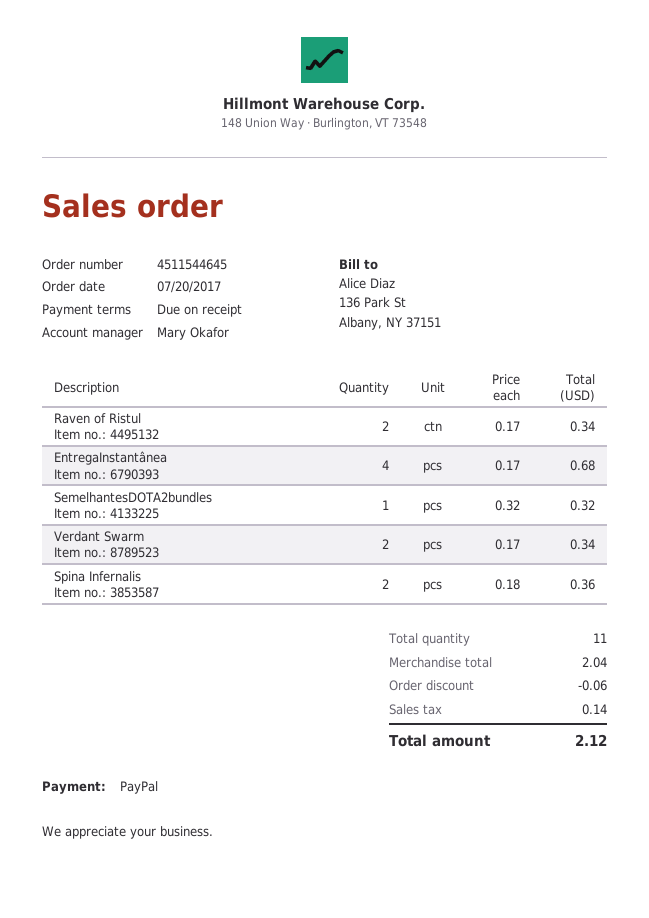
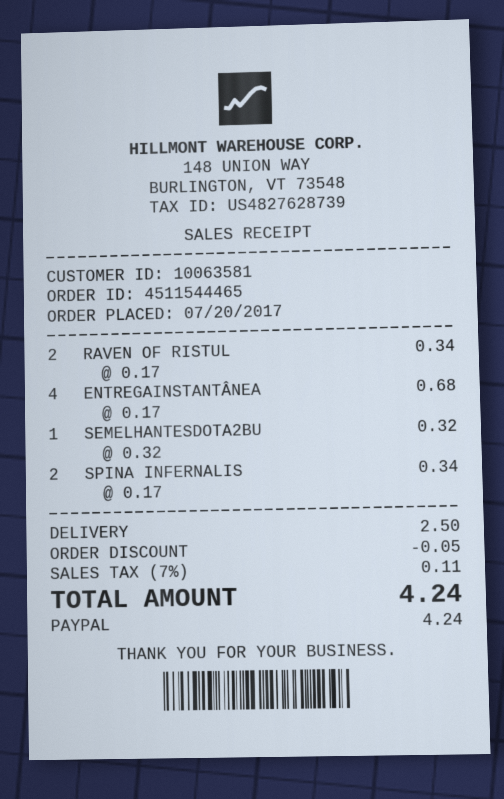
order number: 4511544645 -> 4511544465
Verdant Swarm: 2 x 0.17 = 0.34 -> none
Spina Infernalis: 2 x 0.18 = 0.36 -> 2 x 0.17 = 0.34
discount: 0.06 -> 0.05
shipping: none -> 2.50
tax: 0.14 -> 0.11
total: 2.12 -> 4.24

